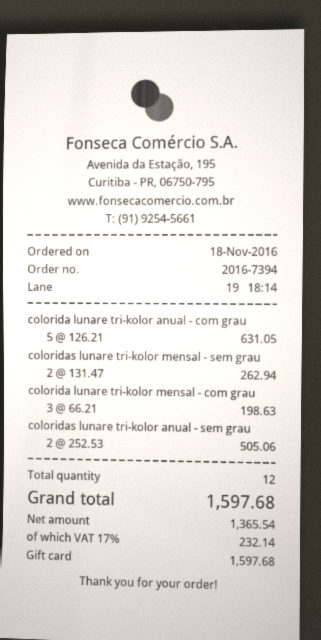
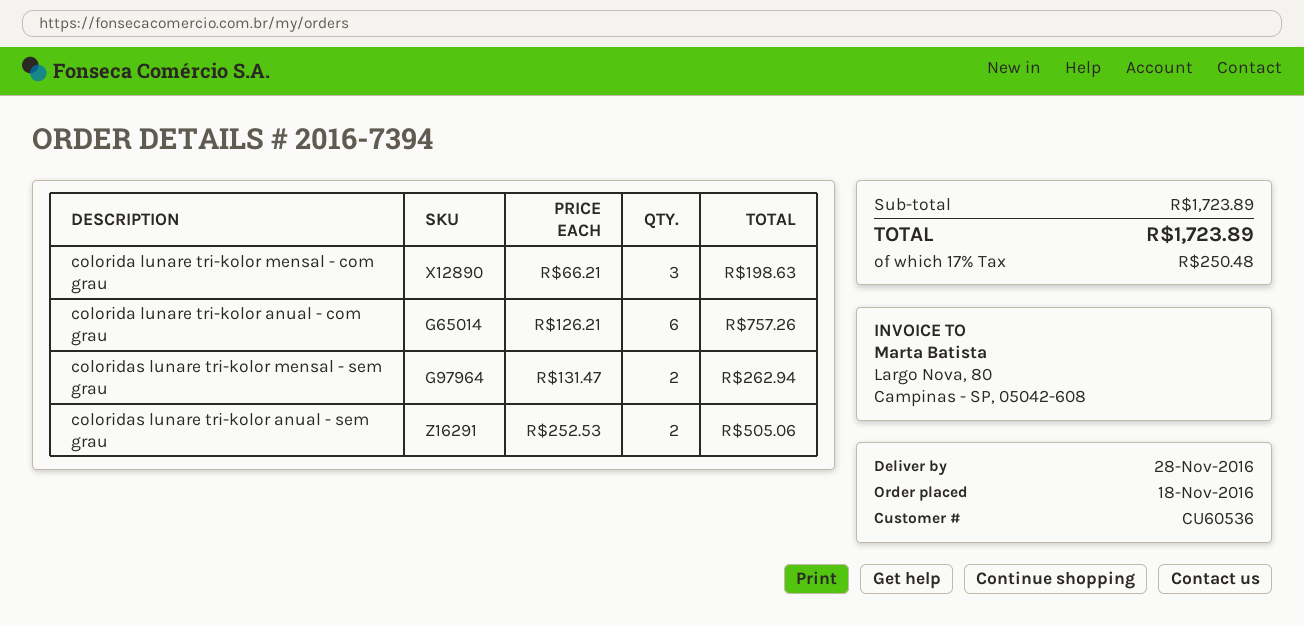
colorida lunare tri-kolor anual - com grau: 5 x 126.21 = 631.05 -> 6 x 126.21 = 757.26
tax: 17% = 232.14 -> 17% = 250.48
total: 1597.68 -> 1723.89

